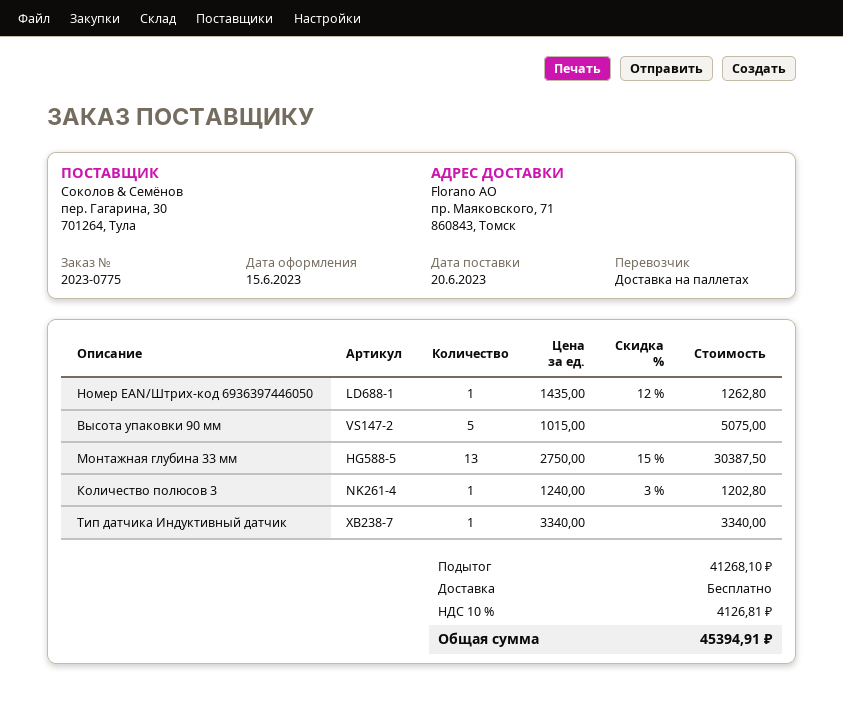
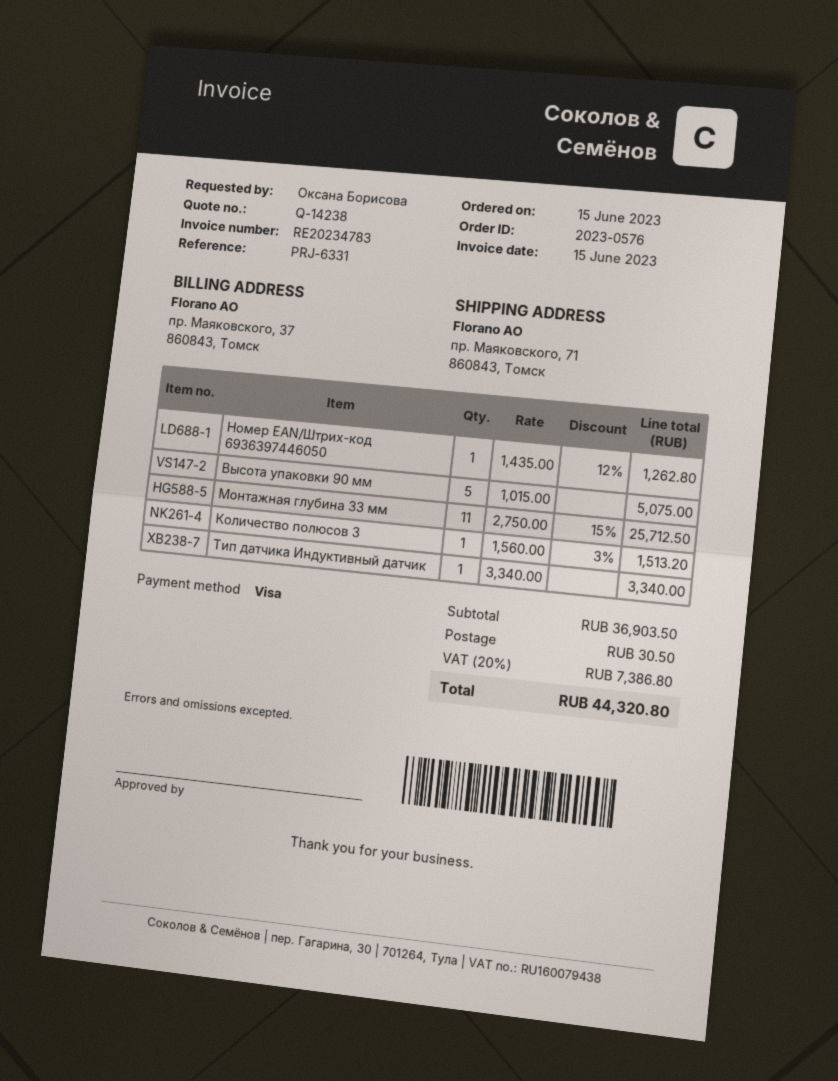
order number: 2023-0775 -> 2023-0576
Монтажная глубина 33 мм: 13 x 2750.00 - 15% = 30387.50 -> 11 x 2750.00 - 15% = 25712.50
Количество полюсов 3: 1 x 1240.00 - 3% = 1202.80 -> 1 x 1560.00 - 3% = 1513.20
subtotal: 41268.10 -> 36903.50
shipping: 0.00 -> 30.50
tax: 10% = 4126.81 -> 20% = 7386.80
total: 45394.91 -> 44320.80

